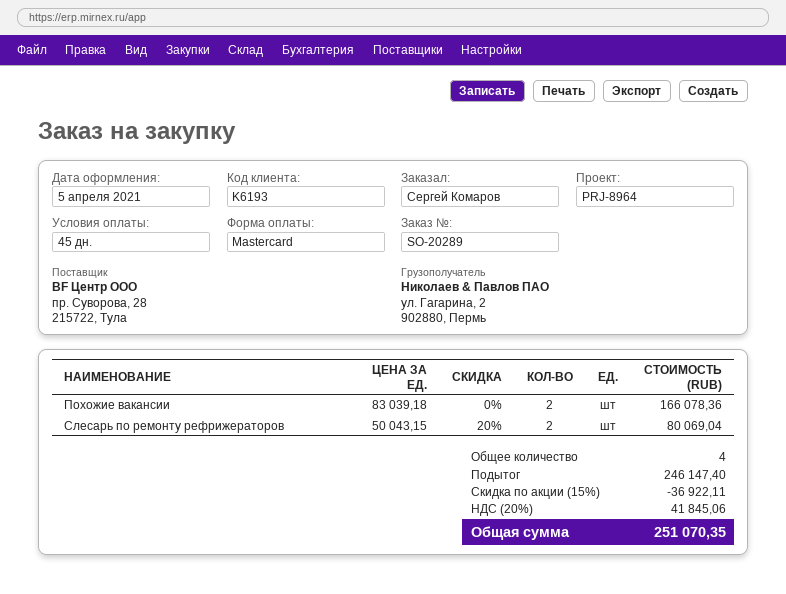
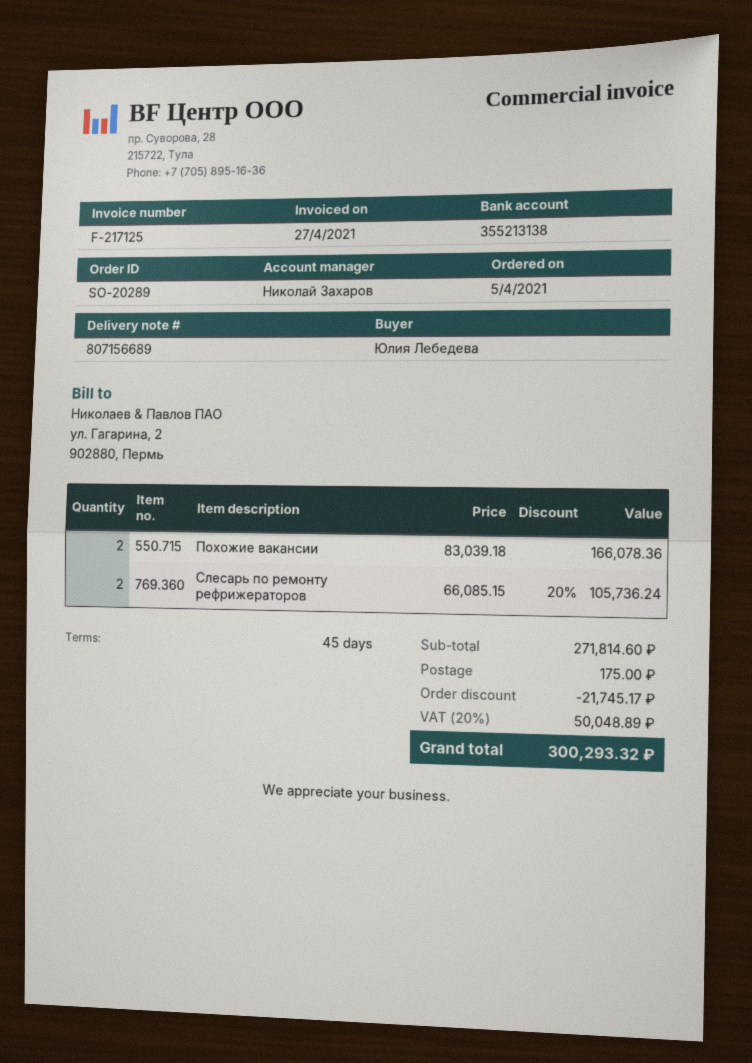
ordered by: Сергей Комаров -> Юлия Лебедева
Слесарь по ремонту рефрижераторов: 2 x 50043.15 - 20% = 80069.04 -> 2 x 66085.15 - 20% = 105736.24
subtotal: 246147.40 -> 271814.60
discount: 36922.11 -> 21745.17
shipping: none -> 175.00
tax: 20% = 41845.06 -> 20% = 50048.89
total: 251070.35 -> 300293.32

